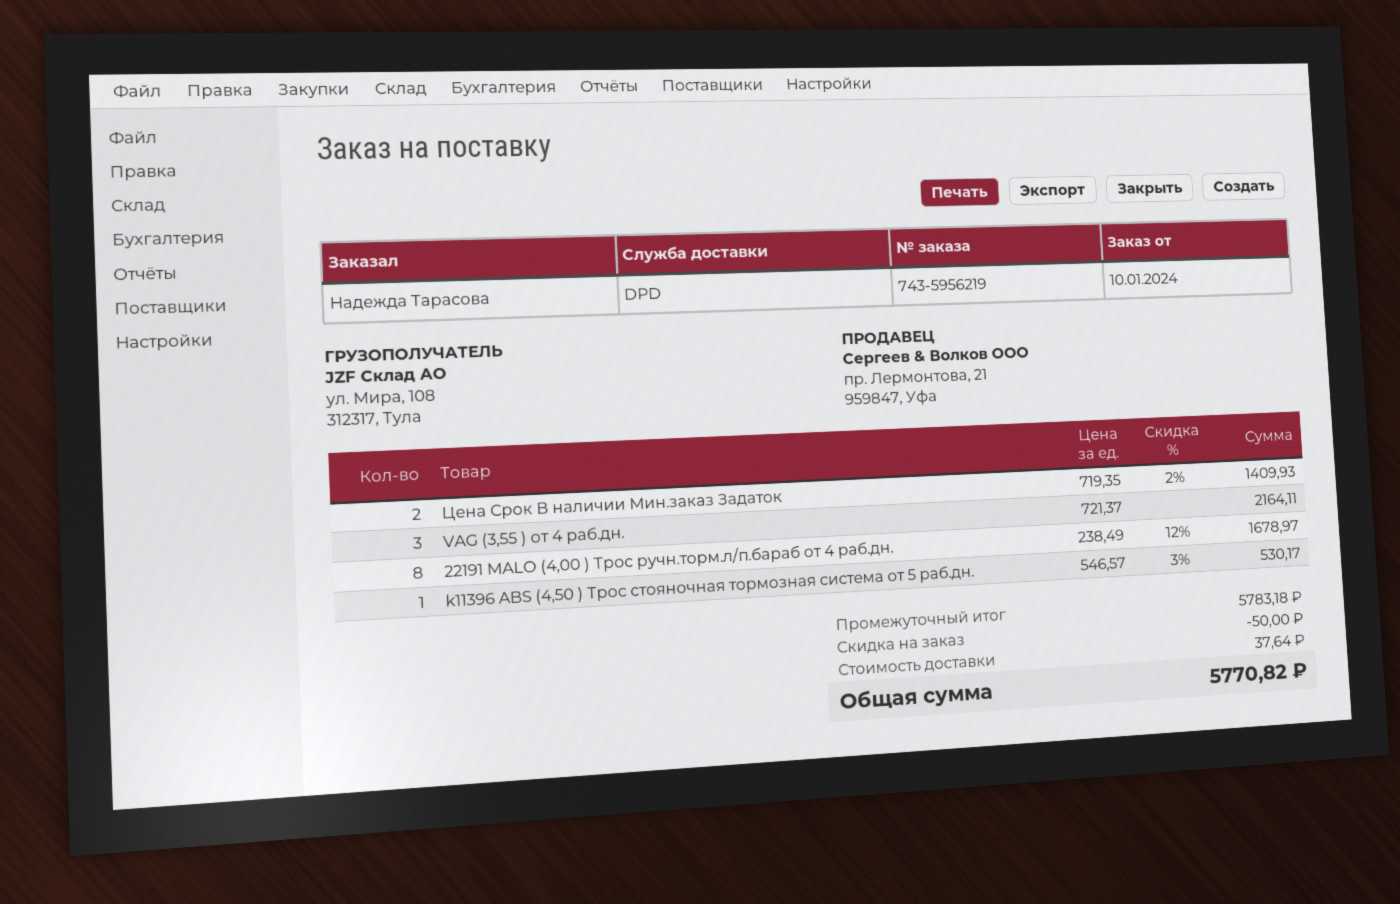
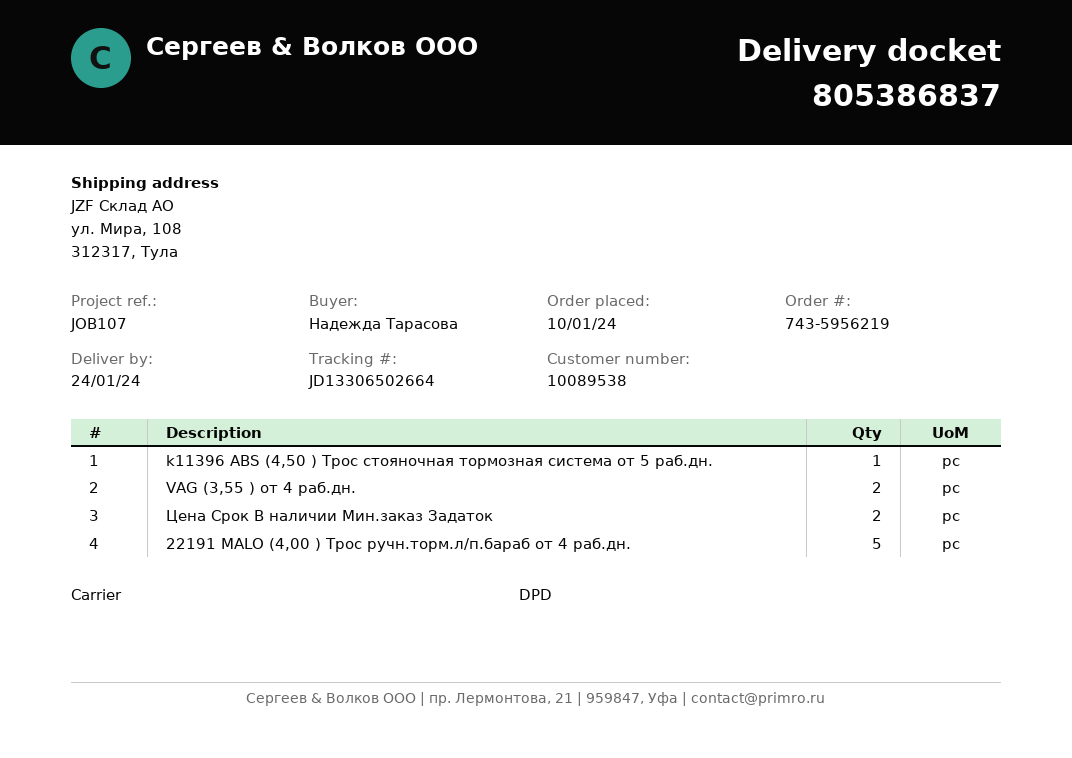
VAG (3,55 ) от 4 раб.дн.: 3 -> 2
22191 MALO (4,00 ) Трос ручн.торм.л/п.бараб от 4 раб.дн.: 8 -> 5

